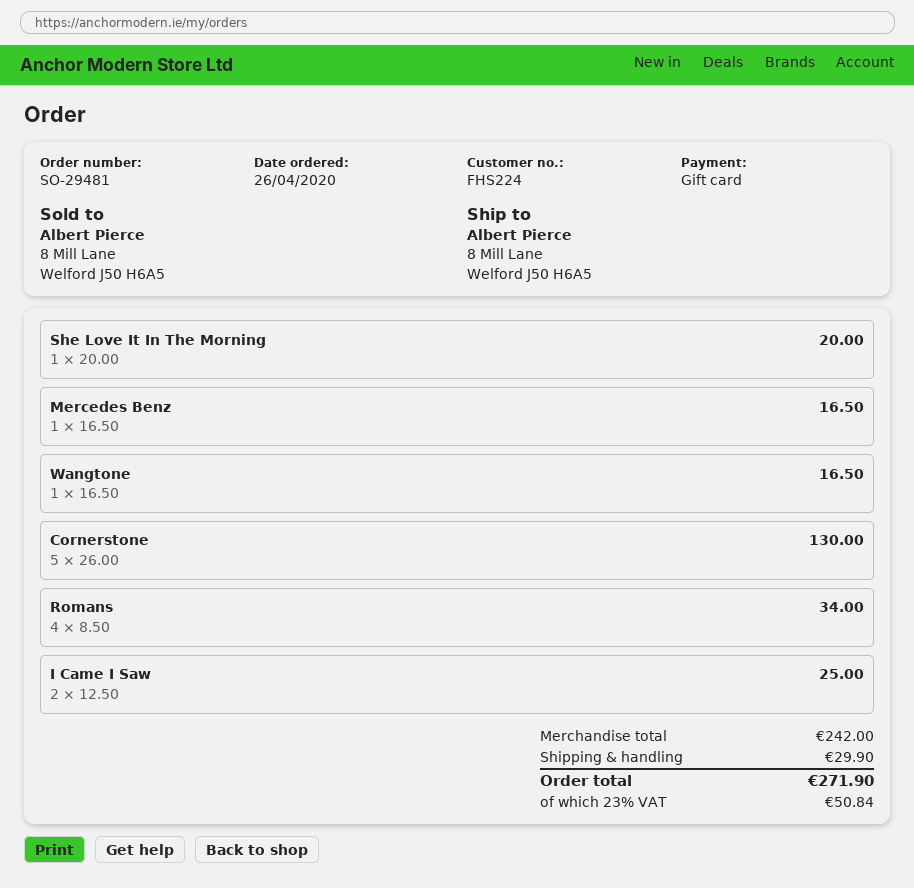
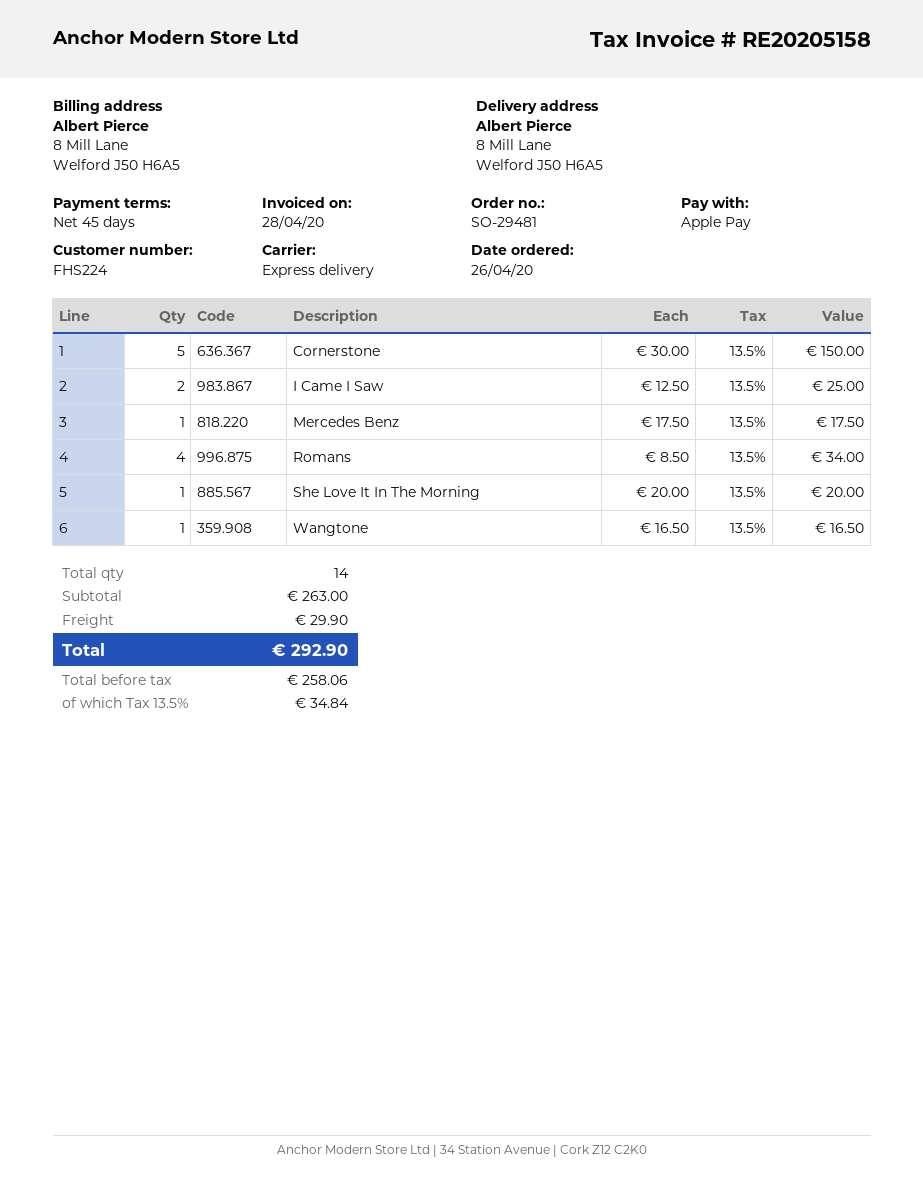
payment method: gift card -> Apple Pay
Mercedes Benz: 1 x 16.50 = 16.50 -> 1 x 17.50 = 17.50
Cornerstone: 5 x 26.00 = 130.00 -> 5 x 30.00 = 150.00
subtotal: 242.00 -> 263.00
tax: 23% = 50.84 -> 13.5% = 34.84
total: 271.90 -> 292.90

